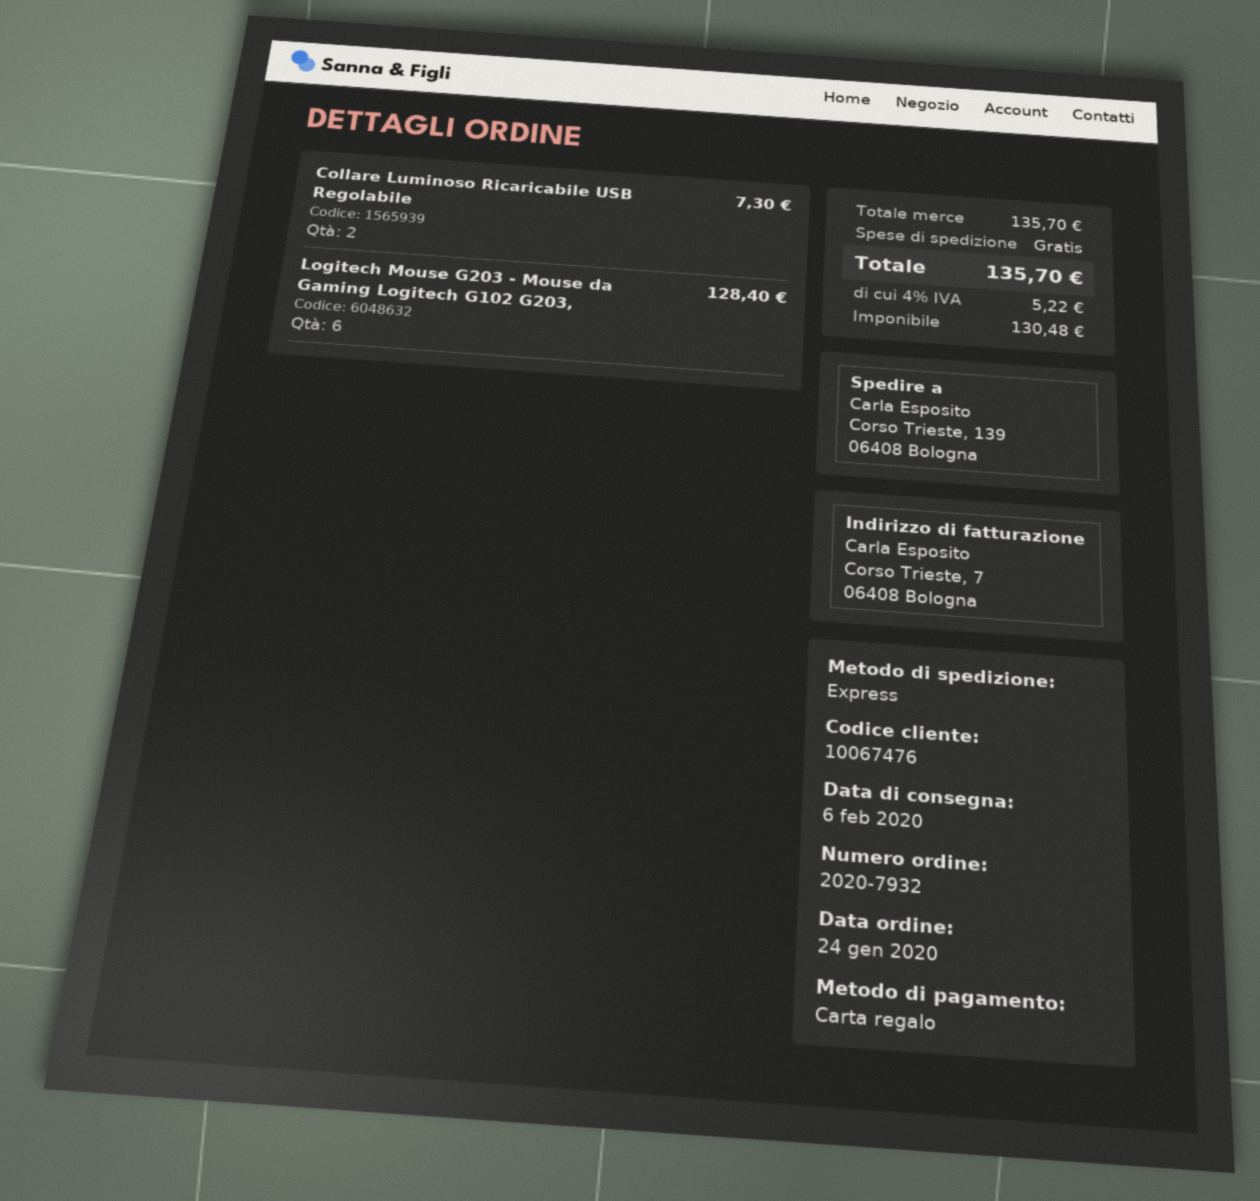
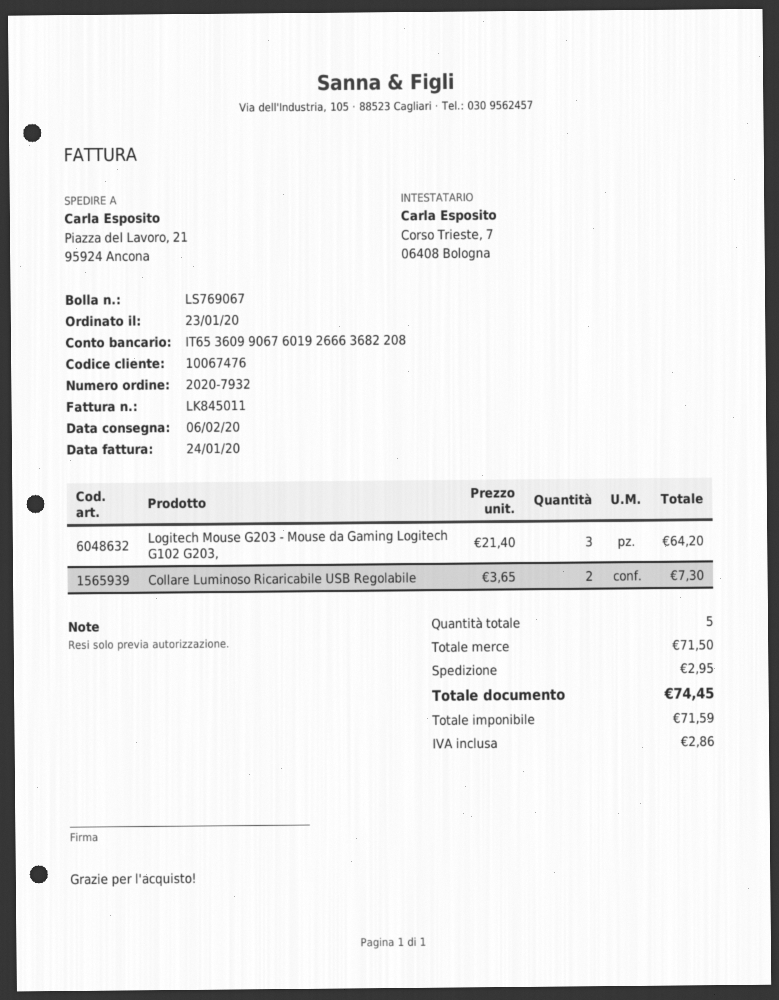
order date: 2020-01-24 -> 2020-01-23
ship to: Corso Trieste, 139, 06408 Bologna -> Piazza del Lavoro, 21, 95924 Ancona
Logitech Mouse G203 - Mouse da Gaming Logitech G102 G203,: 6 for 128.40 -> 3 for 64.20
subtotal: 135.70 -> 71.50
shipping: 0.00 -> 2.95
net: 130.48 -> 71.59
tax: 5.22 -> 2.86
total: 135.70 -> 74.45

